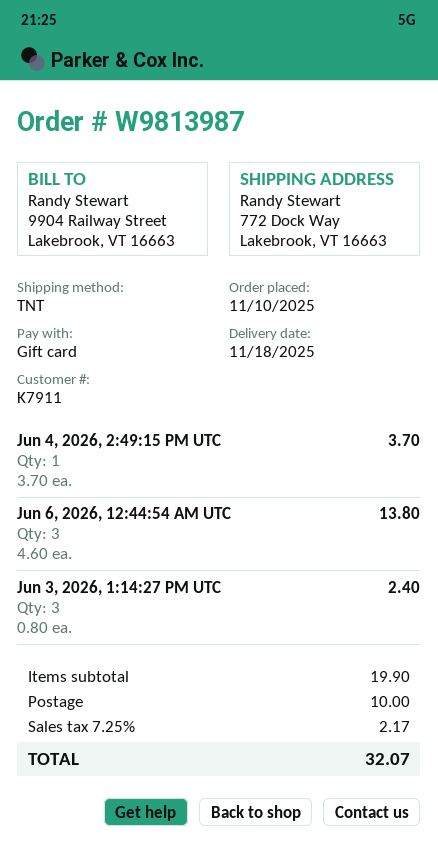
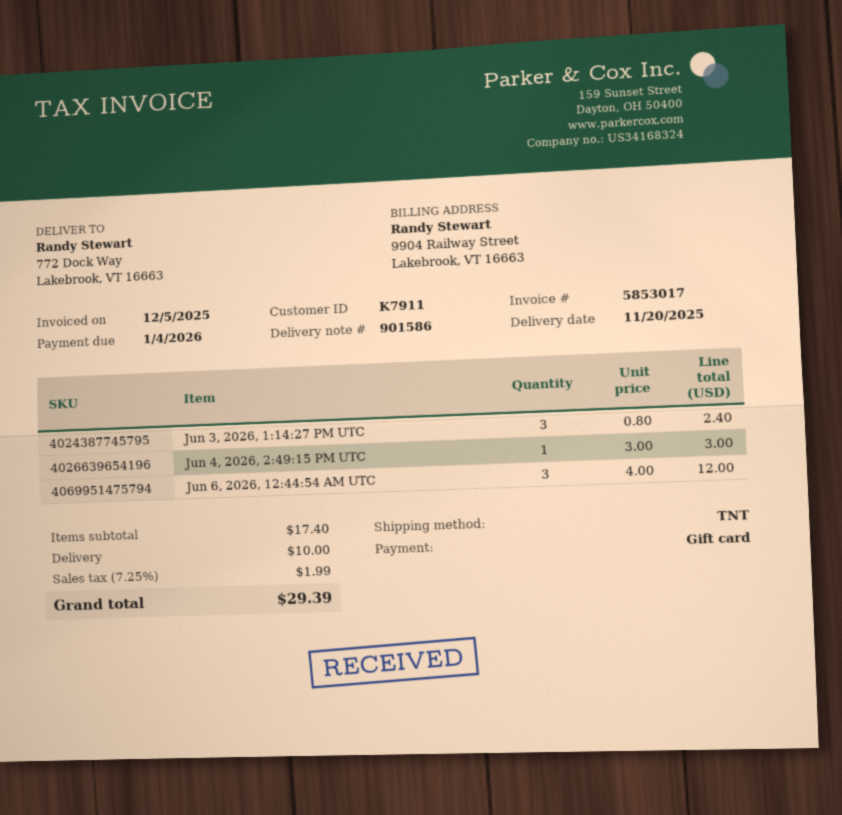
delivery date: 2025-11-18 -> 2025-11-20
Jun 4, 2026, 2:49:15 PM UTC: 1 x 3.70 = 3.70 -> 1 x 3.00 = 3.00
Jun 6, 2026, 12:44:54 AM UTC: 3 x 4.60 = 13.80 -> 3 x 4.00 = 12.00
subtotal: 19.90 -> 17.40
tax: 7.25% = 2.17 -> 7.25% = 1.99
total: 32.07 -> 29.39

